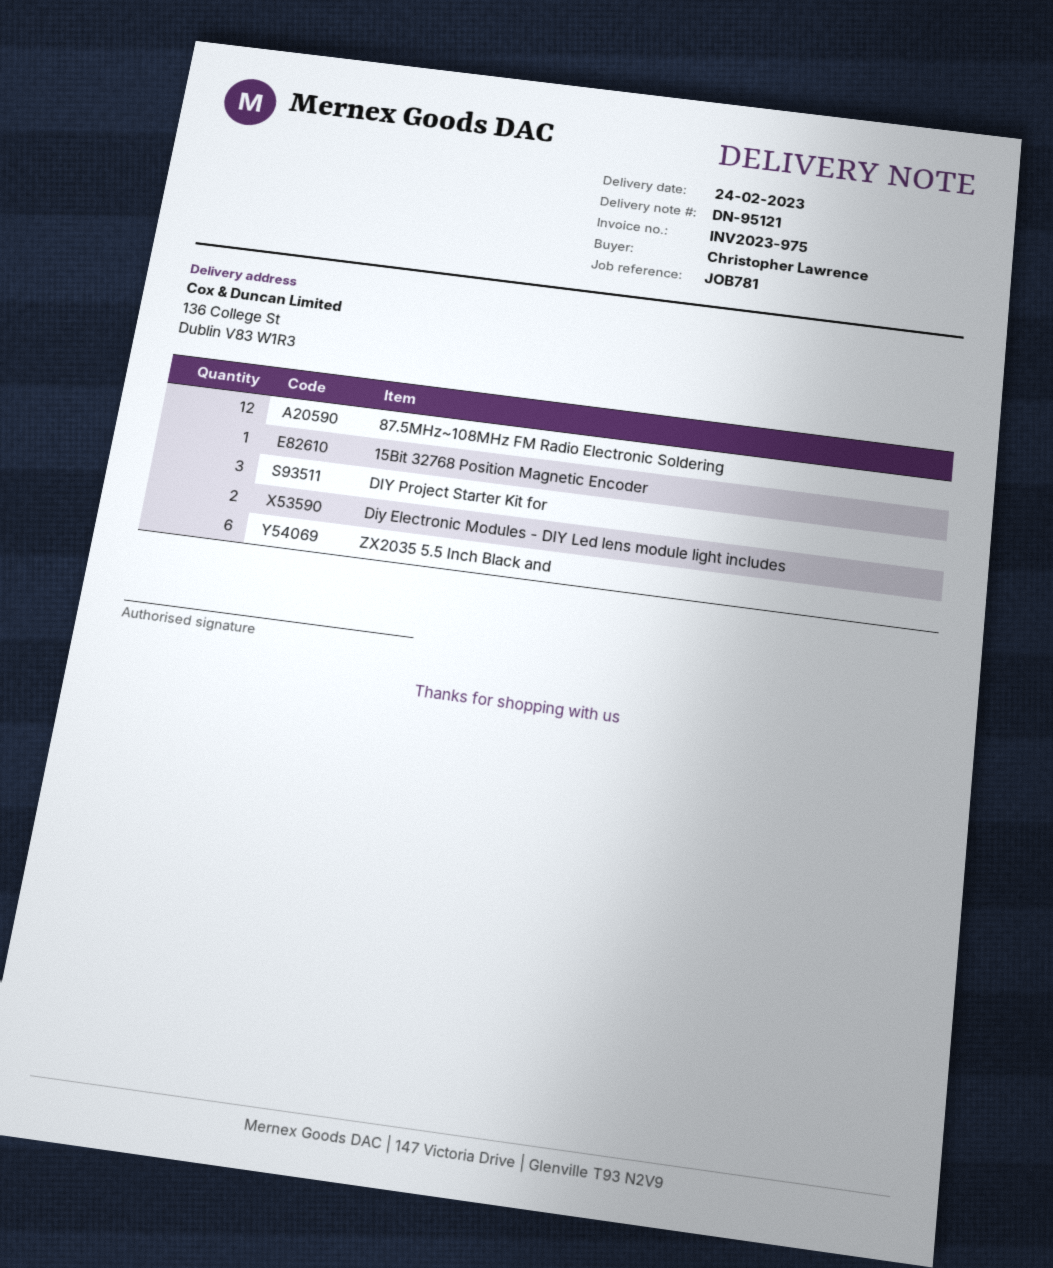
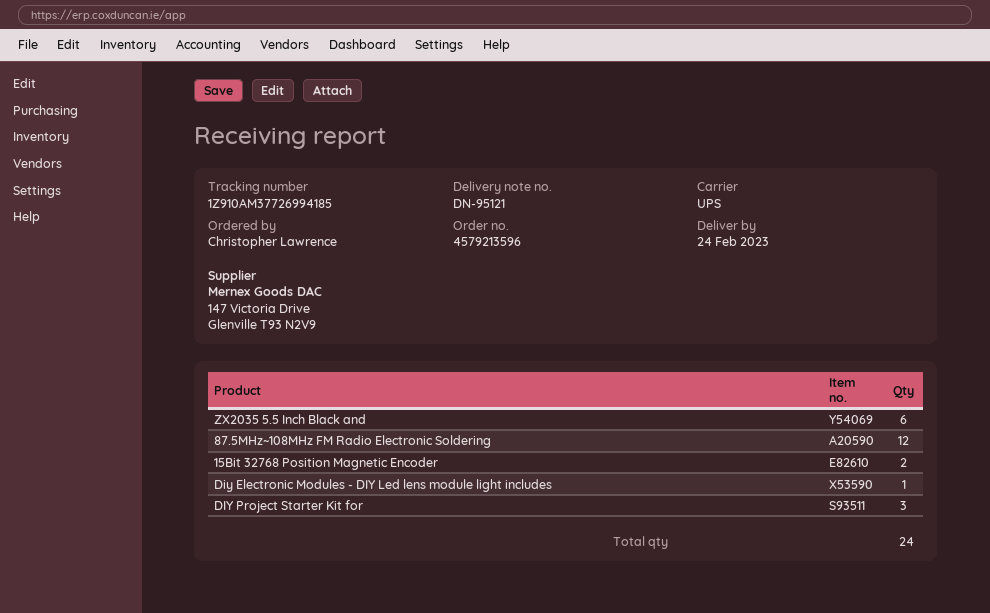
15Bit 32768 Position Magnetic Encoder: 1 -> 2
Diy Electronic Modules - DIY Led lens module light includes: 2 -> 1

